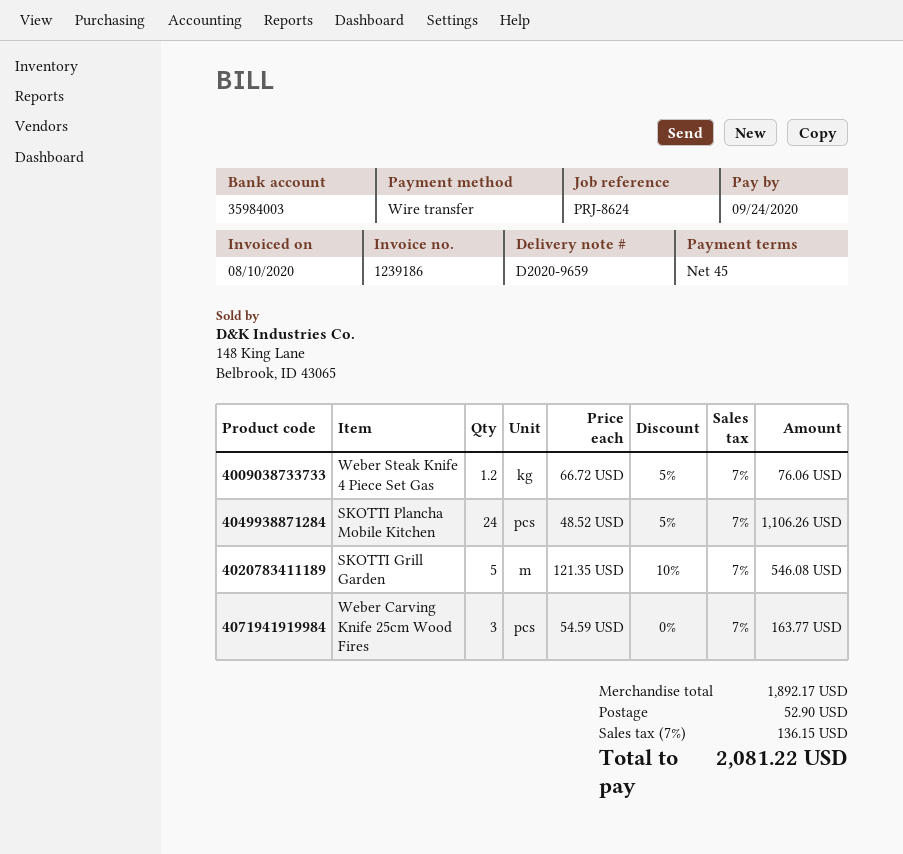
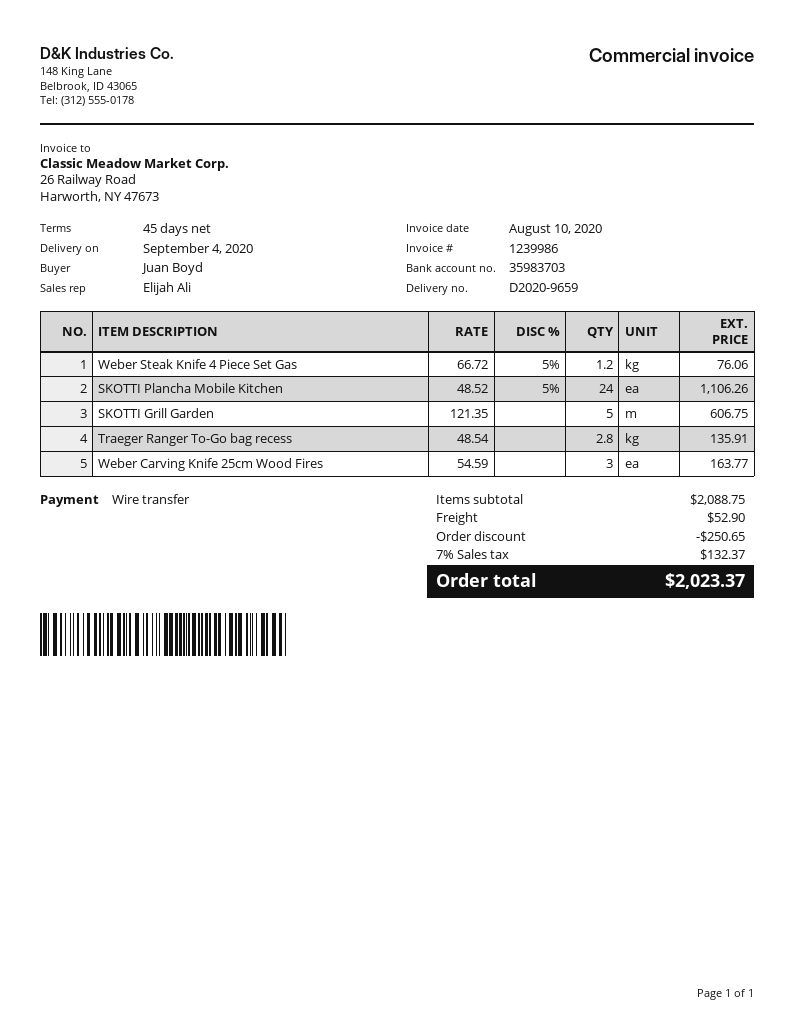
invoice number: 1239186 -> 1239986
bank account: 35984003 -> 35983703
SKOTTI Grill Garden: 5 x 121.35 - 10% = 546.08 -> 5 x 121.35 = 606.75
Traeger Ranger To-Go bag recess: none -> 2.8 x 48.54 = 135.91
subtotal: 1892.17 -> 2088.75
discount: none -> 250.65
tax: 7% = 136.15 -> 7% = 132.37
total: 2081.22 -> 2023.37

